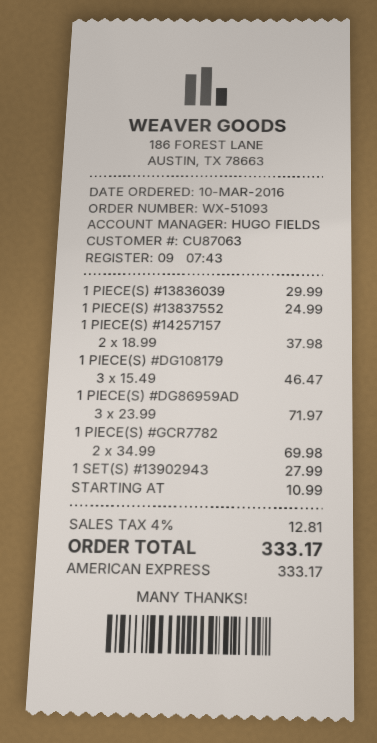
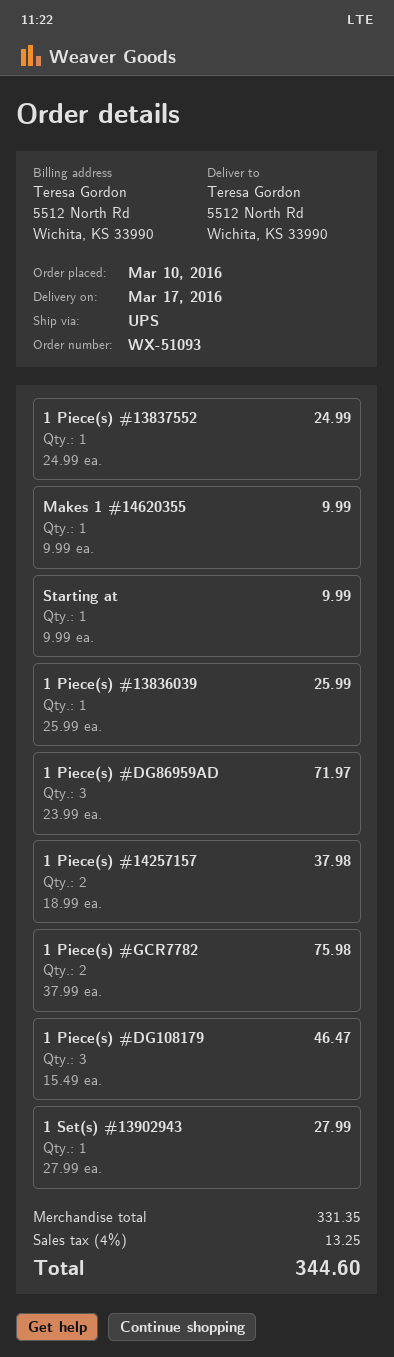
1 PIECE(S) #13836039: 1 x 29.99 = 29.99 -> 1 x 25.99 = 25.99
1 PIECE(S) #GCR7782: 2 x 34.99 = 69.98 -> 2 x 37.99 = 75.98
STARTING AT: 1 x 10.99 = 10.99 -> 1 x 9.99 = 9.99
Makes 1 #14620355: none -> 1 x 9.99 = 9.99
tax: 4% = 12.81 -> 4% = 13.25
total: 333.17 -> 344.60

